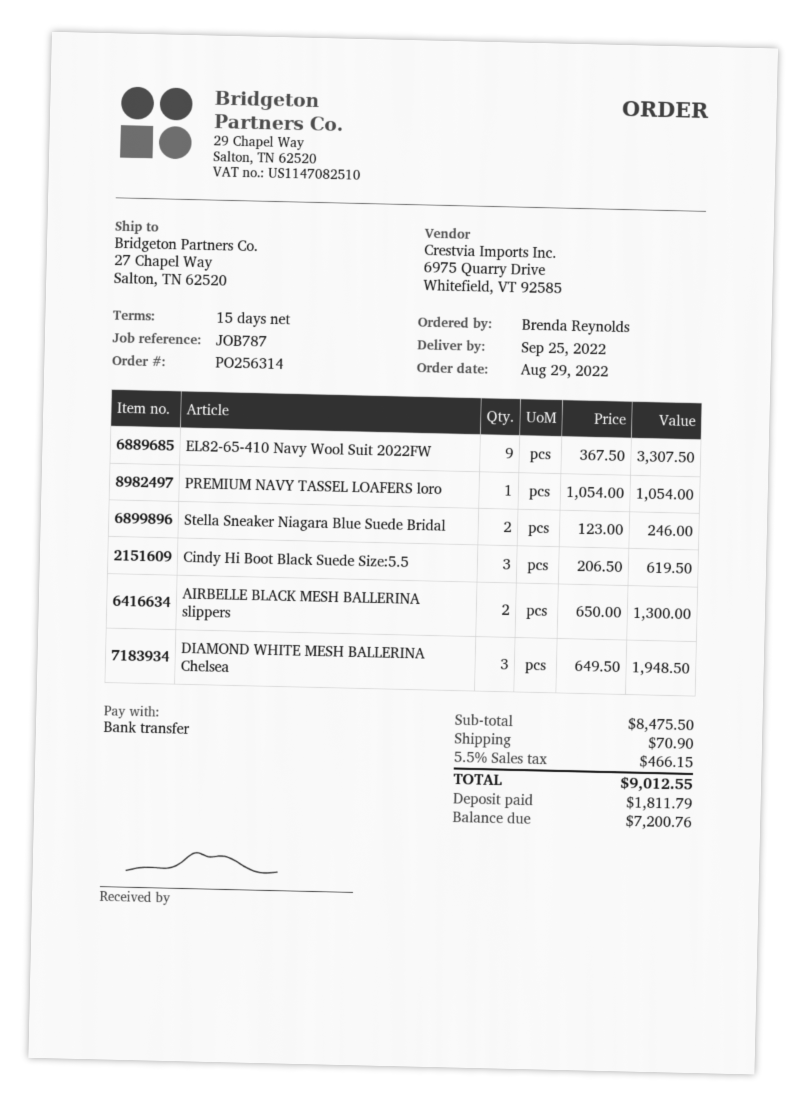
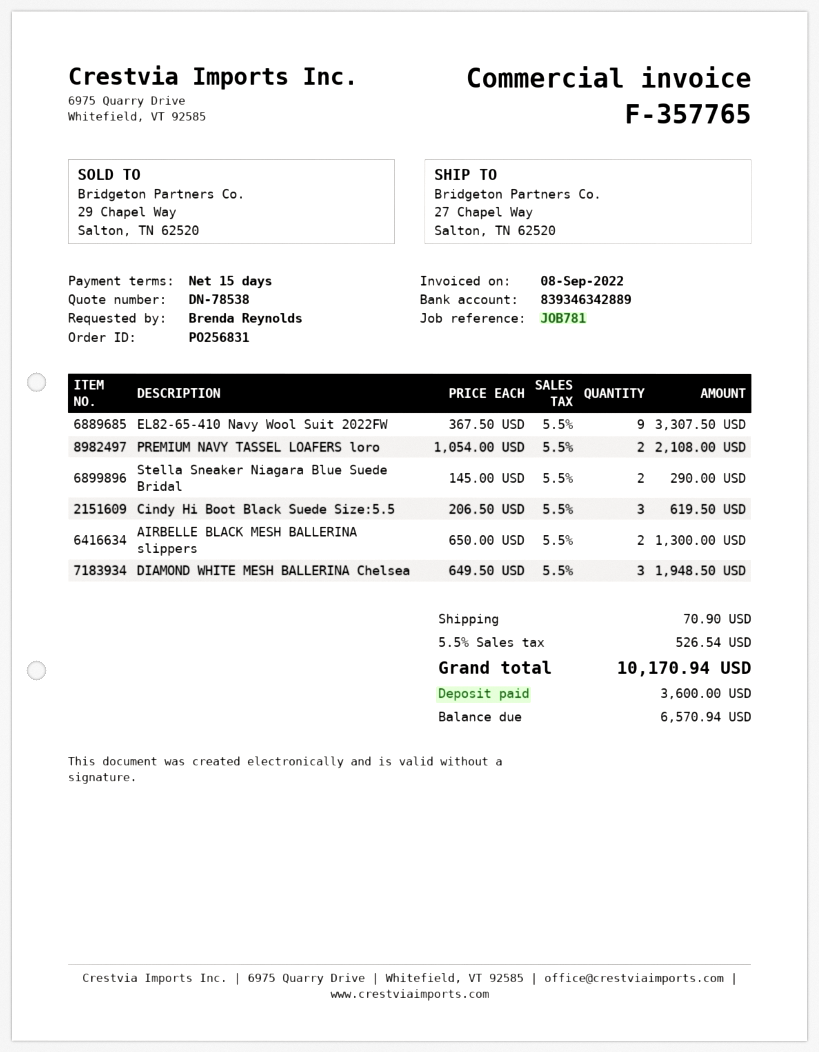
order number: PO256314 -> PO256831
reference: JOB787 -> JOB781
PREMIUM NAVY TASSEL LOAFERS loro: 1 x 1054.00 = 1054.00 -> 2 x 1054.00 = 2108.00
Stella Sneaker Niagara Blue Suede Bridal: 2 x 123.00 = 246.00 -> 2 x 145.00 = 290.00
tax: 5.5% = 466.15 -> 5.5% = 526.54
total: 9012.55 -> 10170.94
deposit: 1811.79 -> 3600.00
balance: 7200.76 -> 6570.94

